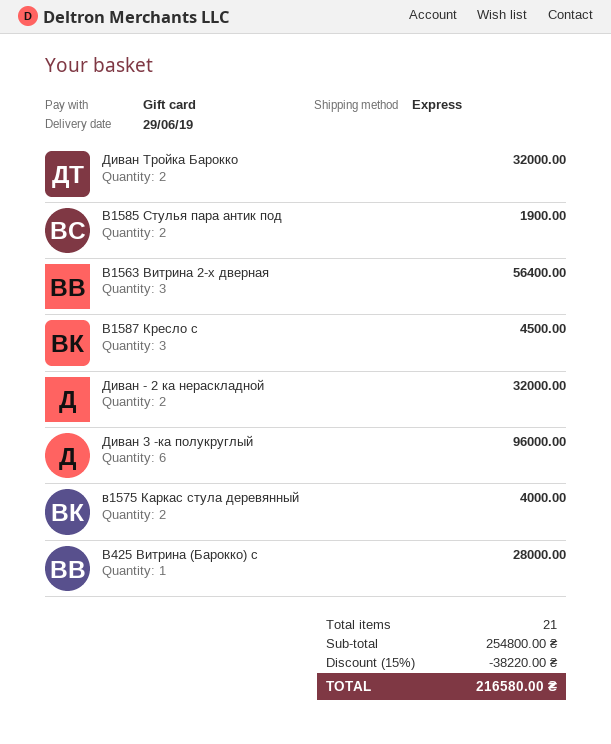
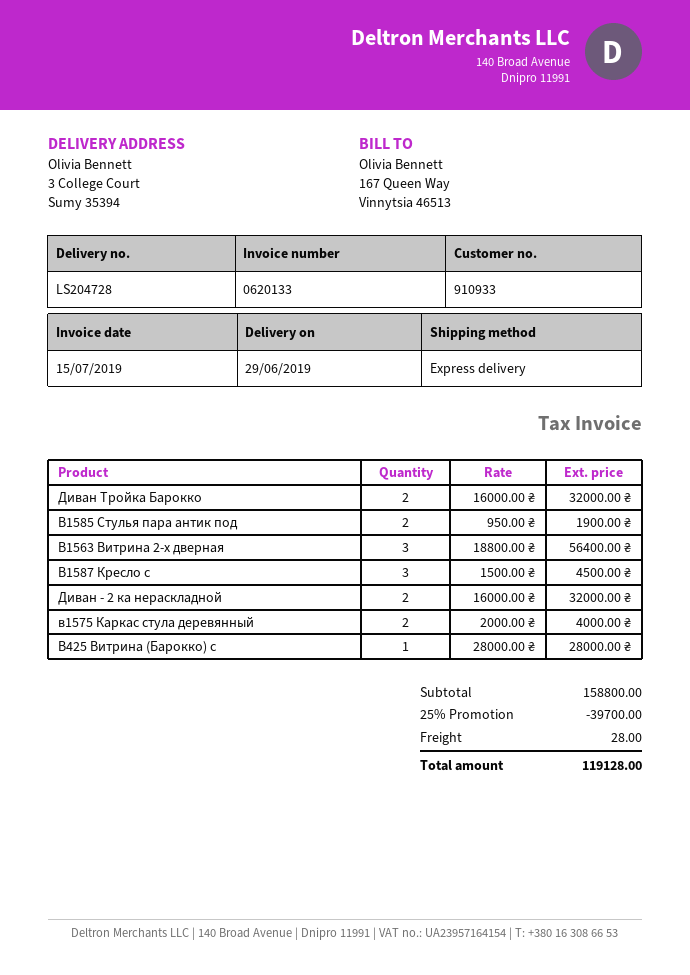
Диван 3 -ка полукруглый: 6 for 96000.00 -> none
subtotal: 254800.00 -> 158800.00
discount: 15% = 38220.00 -> 25% = 39700.00
shipping: none -> 28.00
total: 216580.00 -> 119128.00

